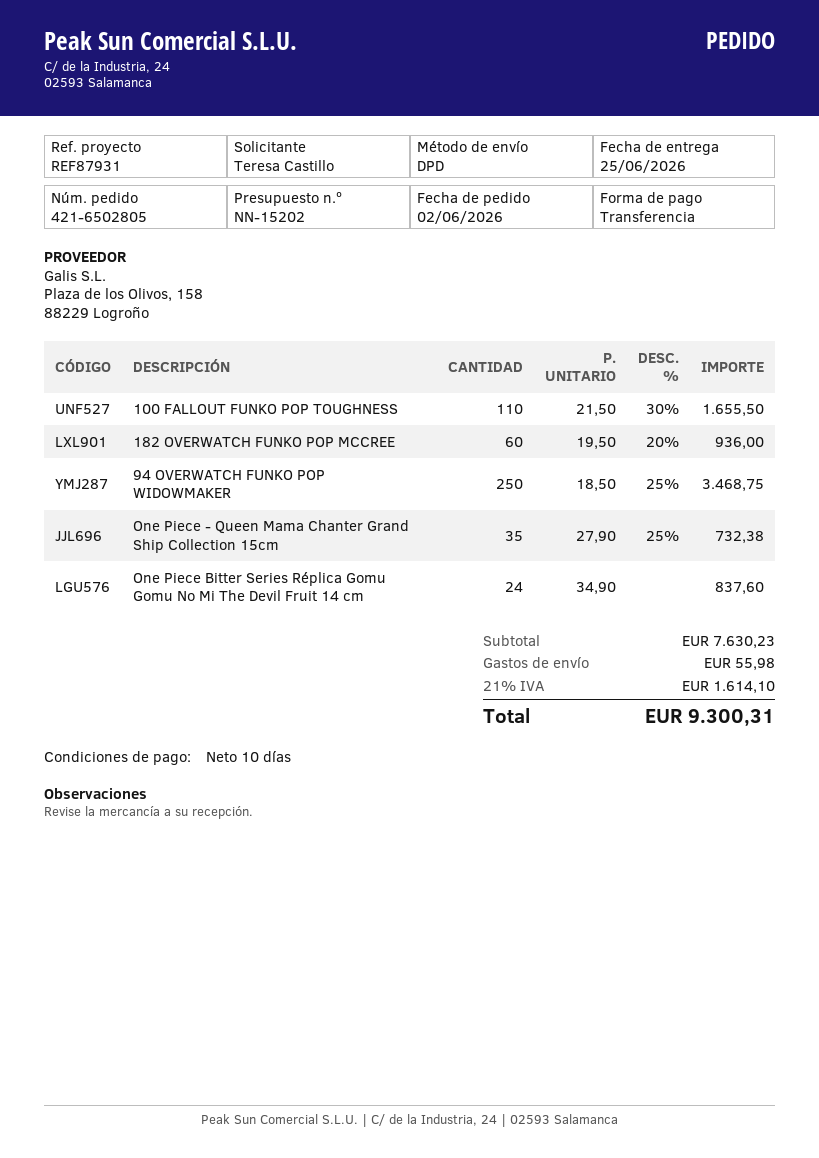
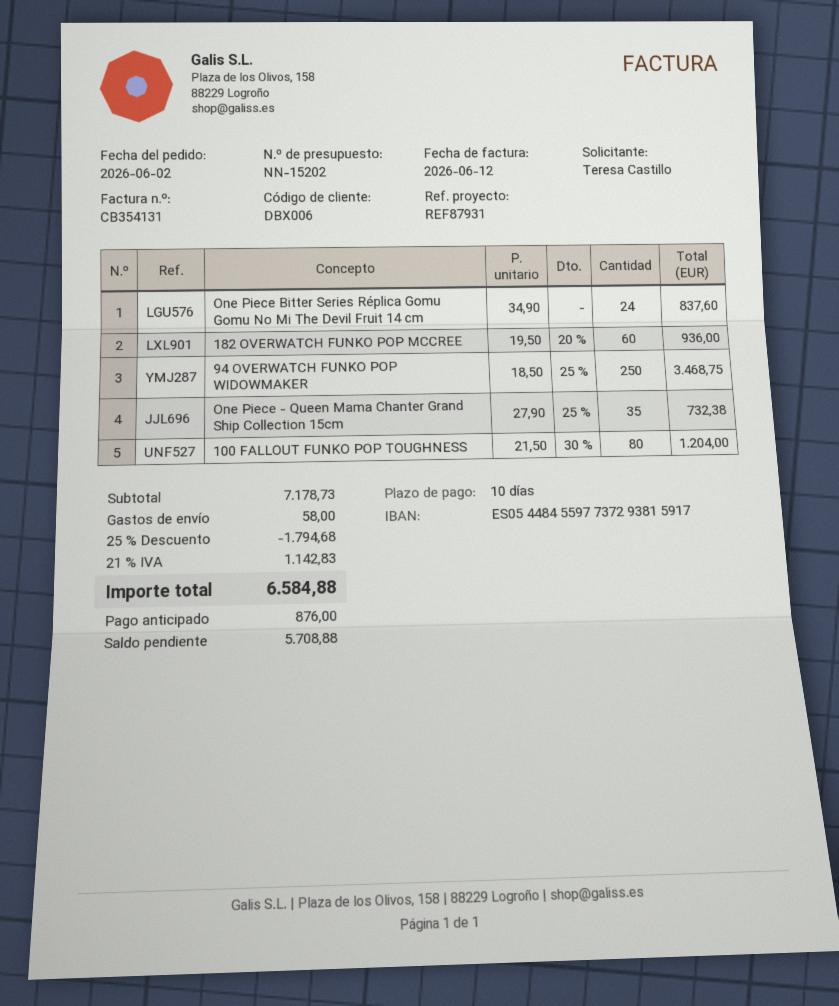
100 FALLOUT FUNKO POP TOUGHNESS: 110 x 21.50 - 30% = 1655.50 -> 80 x 21.50 - 30% = 1204.00
subtotal: 7630.23 -> 7178.73
discount: none -> 25% = 1794.68
shipping: 55.98 -> 58.00
tax: 21% = 1614.10 -> 21% = 1142.83
total: 9300.31 -> 6584.88

